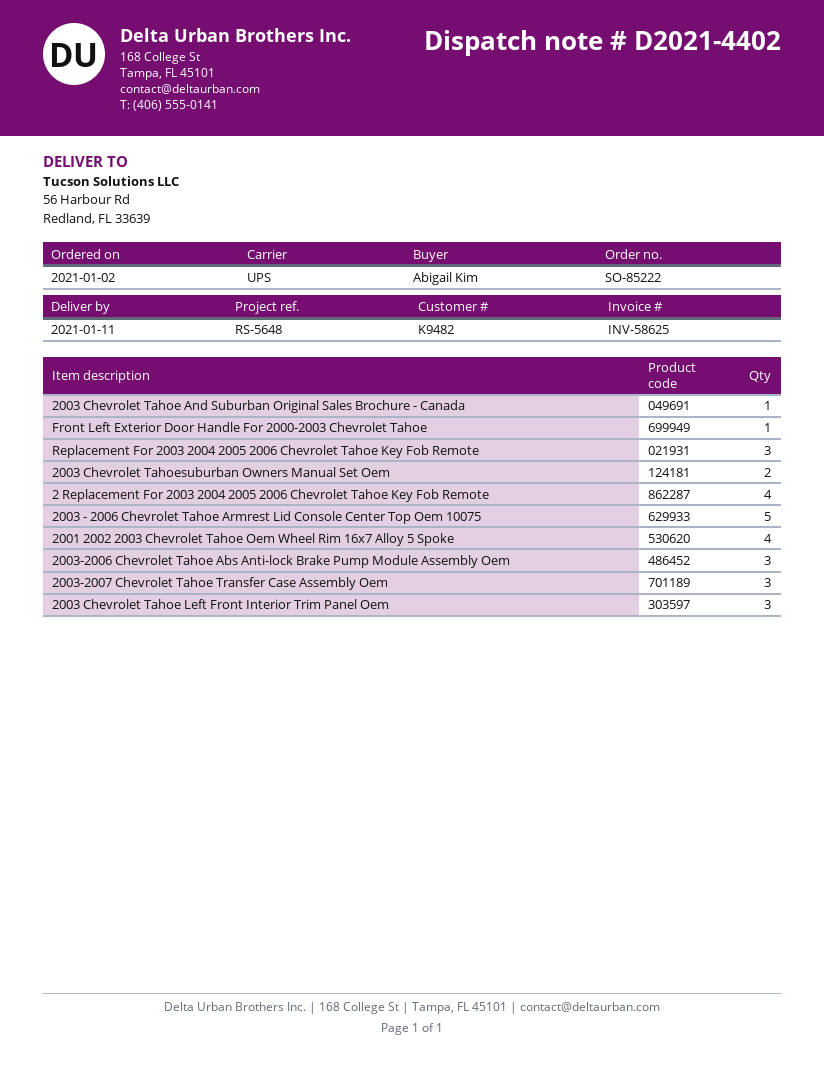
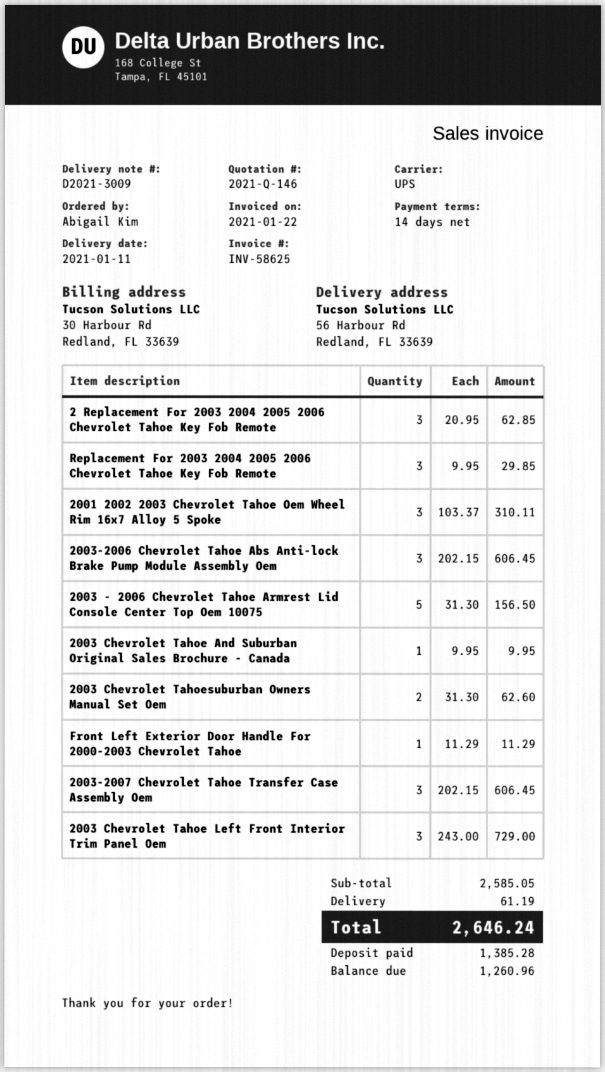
delivery note number: D2021-4402 -> D2021-3009
2 Replacement For 2003 2004 2005 2006 Chevrolet Tahoe Key Fob Remote: 4 -> 3
2001 2002 2003 Chevrolet Tahoe Oem Wheel Rim 16x7 Alloy 5 Spoke: 4 -> 3

